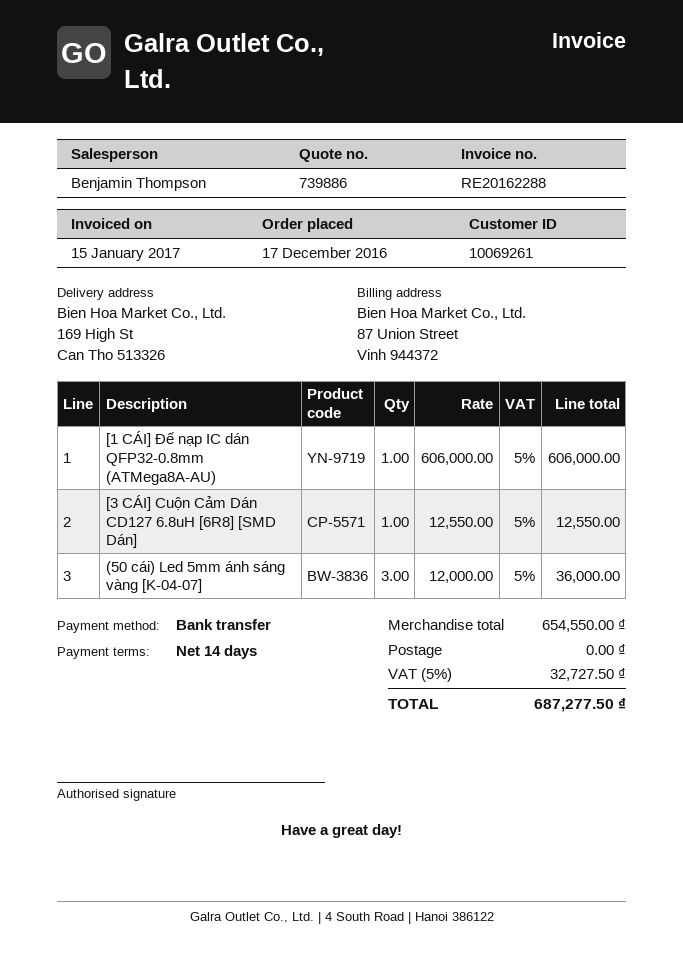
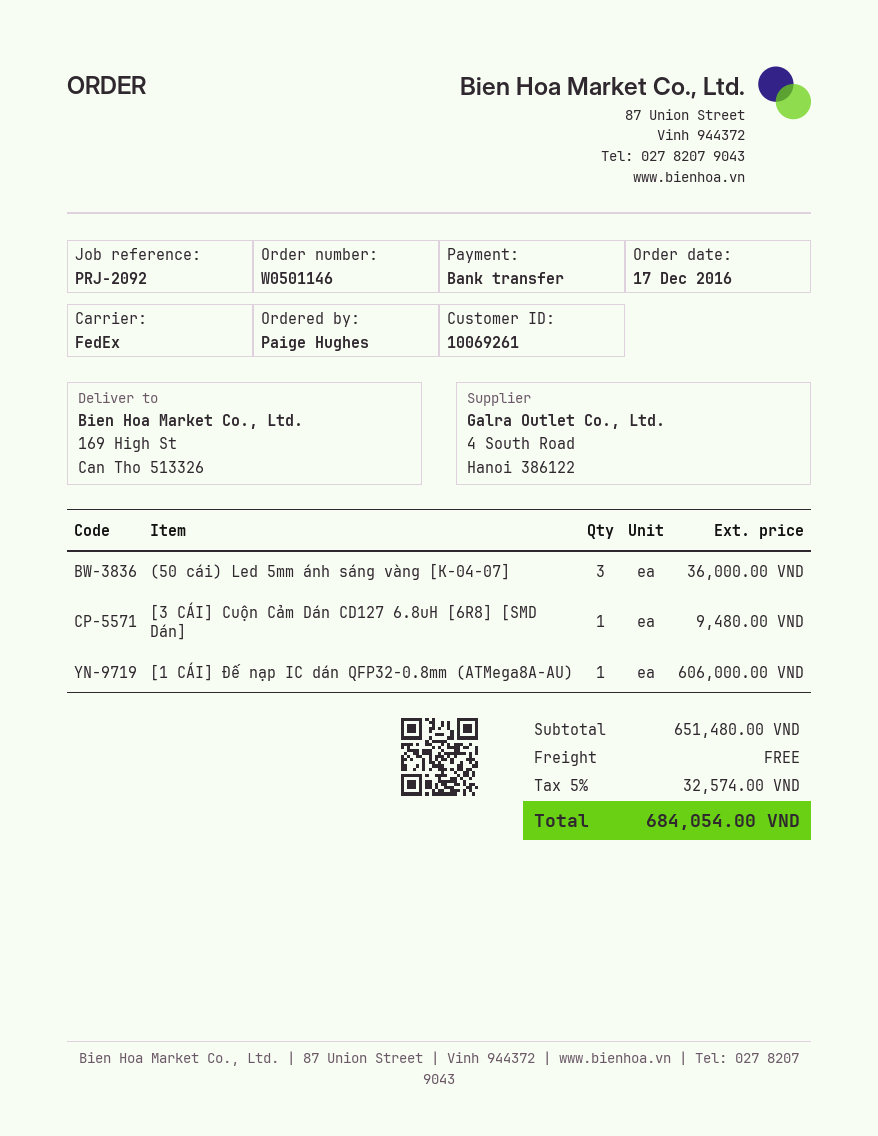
[3 CÁI] Cuộn Cảm Dán CD127 6.8uH [6R8] [SMD Dán]: 1 for 12550.00 -> 1 for 9480.00
subtotal: 654550.00 -> 651480.00
tax: 5% = 32727.50 -> 5% = 32574.00
total: 687277.50 -> 684054.00

